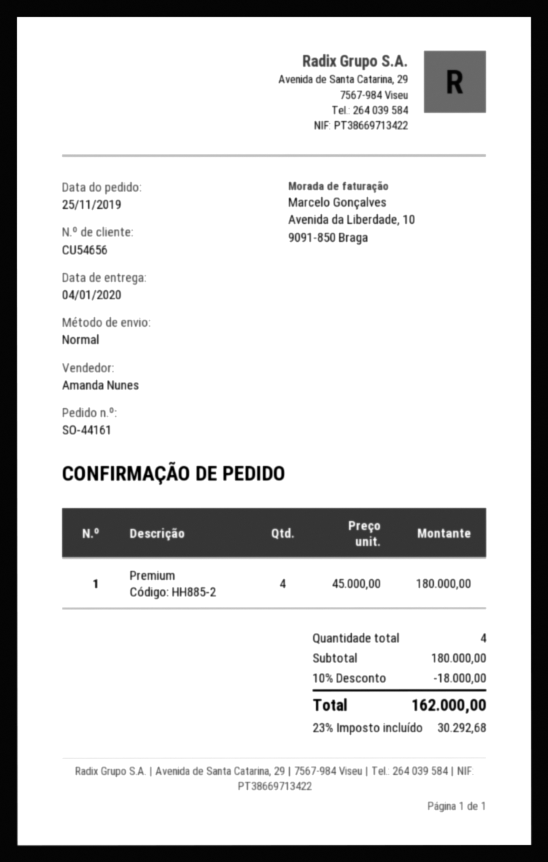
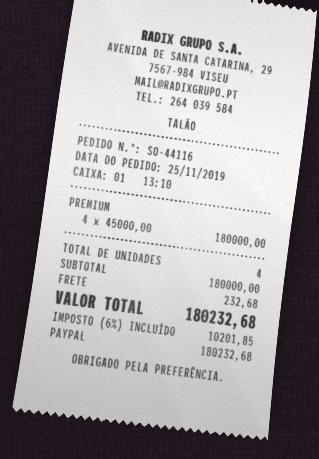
order number: SO-44161 -> SO-44116
discount: 10% = 18000.00 -> none
shipping: none -> 232.68
tax: 23% = 30292.68 -> 6% = 10201.85
total: 162000.00 -> 180232.68

